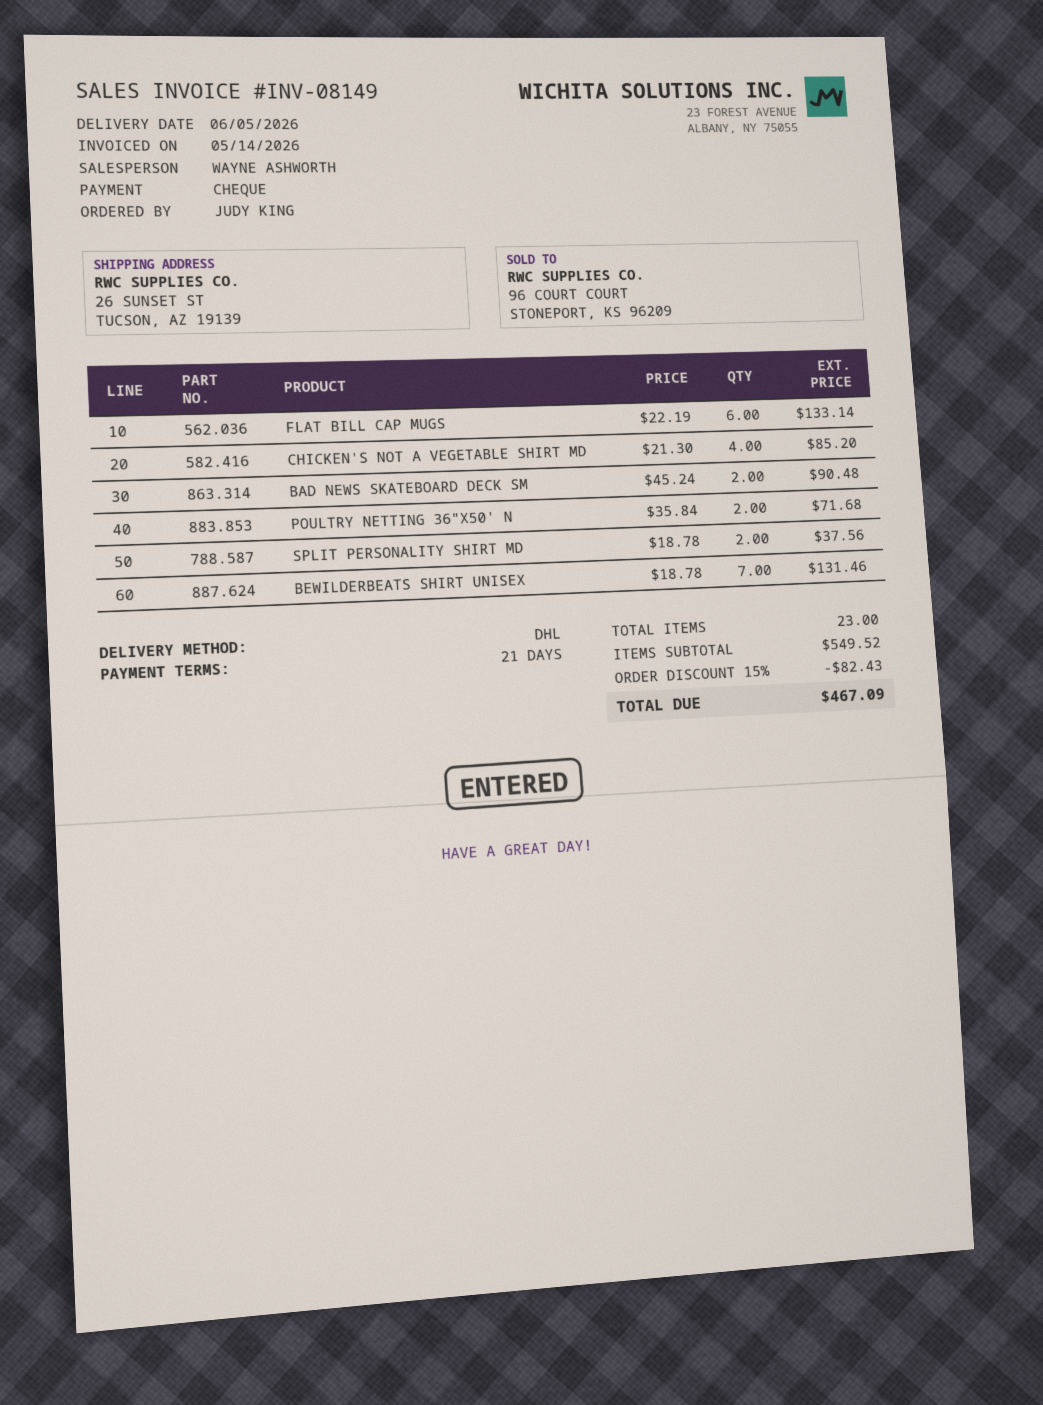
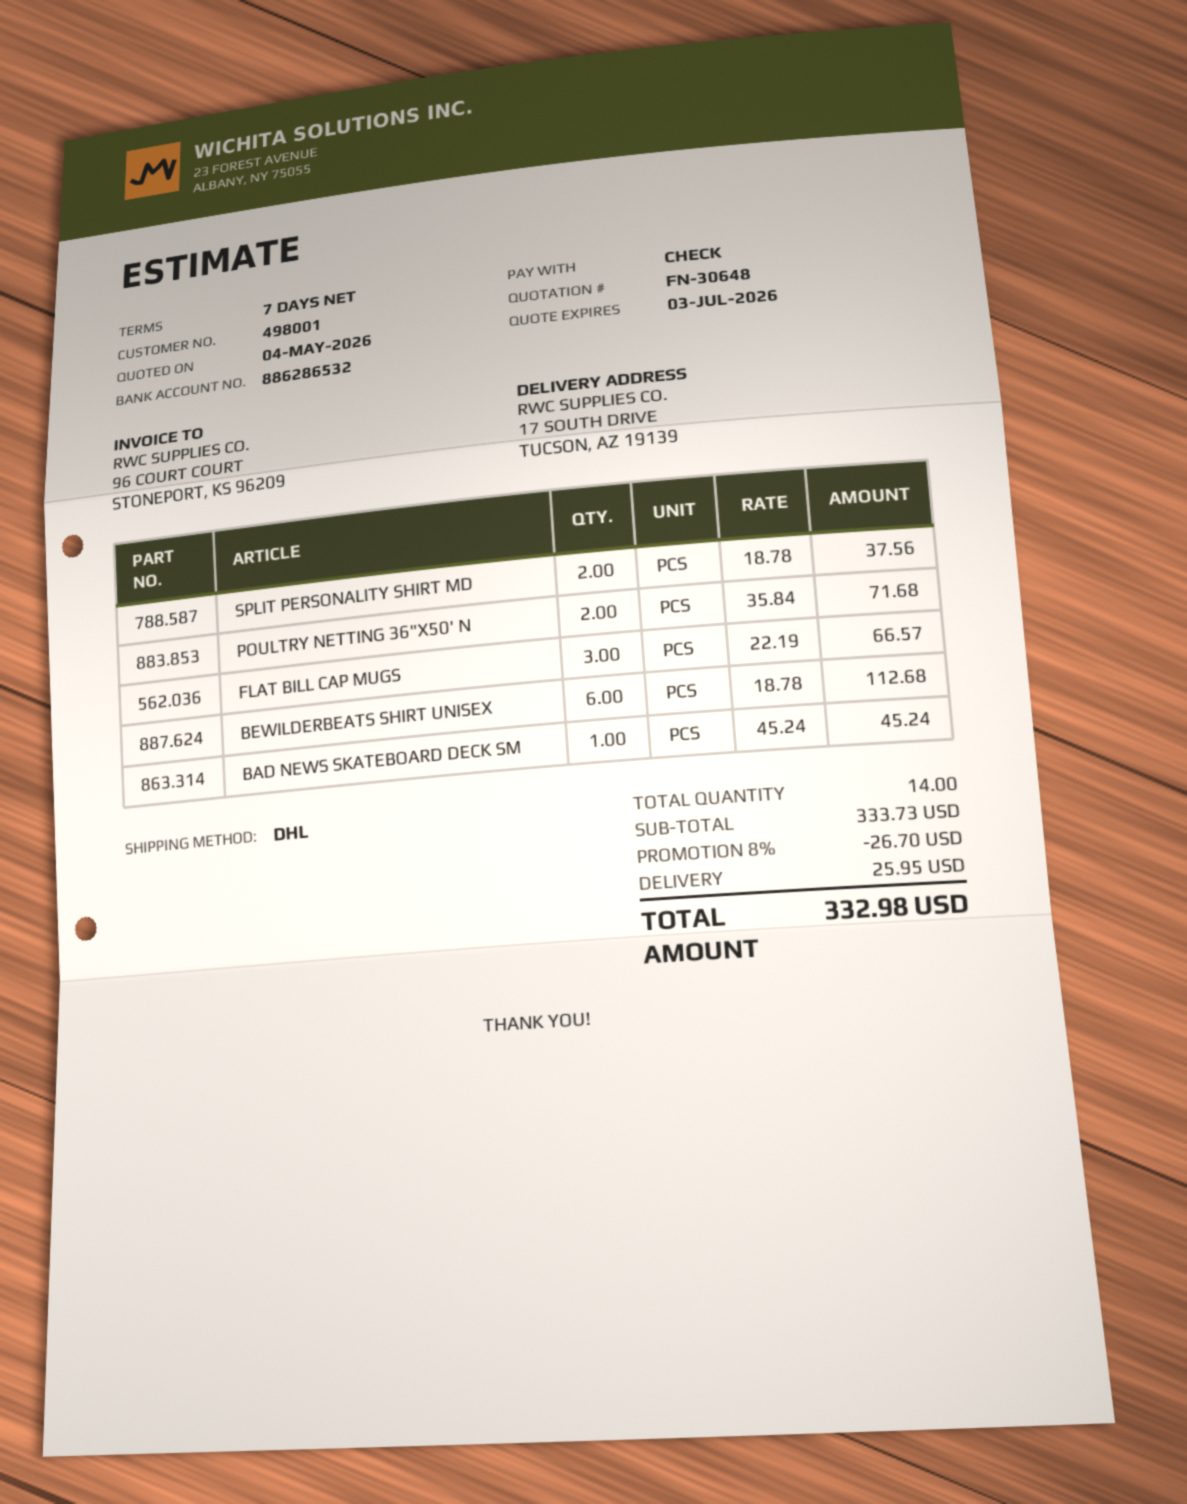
payment terms: 21 days -> 7 days
ship to: 26 SUNSET ST, TUCSON, AZ 19139 -> 17 SOUTH DRIVE, TUCSON, AZ 19139
FLAT BILL CAP MUGS: 6 x 22.19 = 133.14 -> 3 x 22.19 = 66.57
CHICKEN'S NOT A VEGETABLE SHIRT MD: 4 x 21.30 = 85.20 -> none
BAD NEWS SKATEBOARD DECK SM: 2 x 45.24 = 90.48 -> 1 x 45.24 = 45.24
BEWILDERBEATS SHIRT UNISEX: 7 x 18.78 = 131.46 -> 6 x 18.78 = 112.68
total quantity: 23 -> 14
subtotal: 549.52 -> 333.73
discount: 15% = 82.43 -> 8% = 26.70
shipping: none -> 25.95
total: 467.09 -> 332.98

